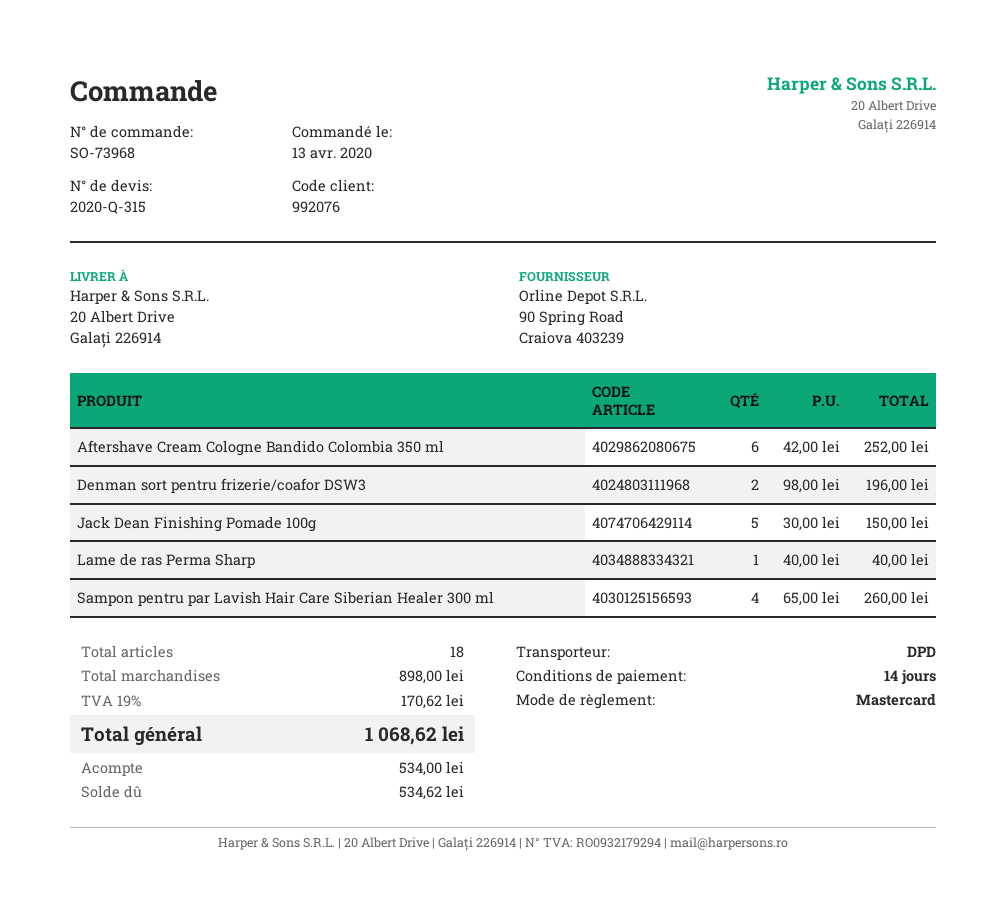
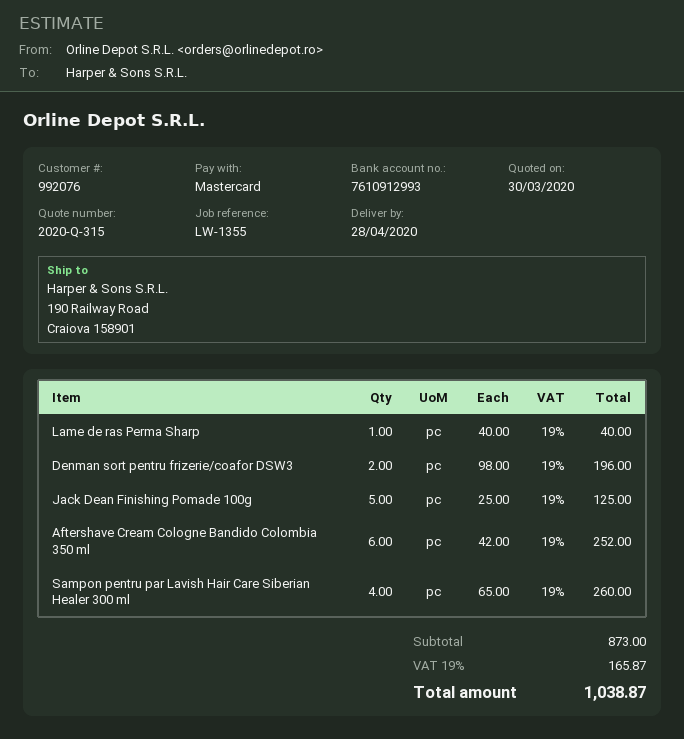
ship to: 20 Albert Drive, Galați 226914 -> 190 Railway Road, Craiova 158901
Jack Dean Finishing Pomade 100g: 5 x 30.00 = 150.00 -> 5 x 25.00 = 125.00
subtotal: 898.00 -> 873.00
tax: 19% = 170.62 -> 19% = 165.87
total: 1068.62 -> 1038.87

